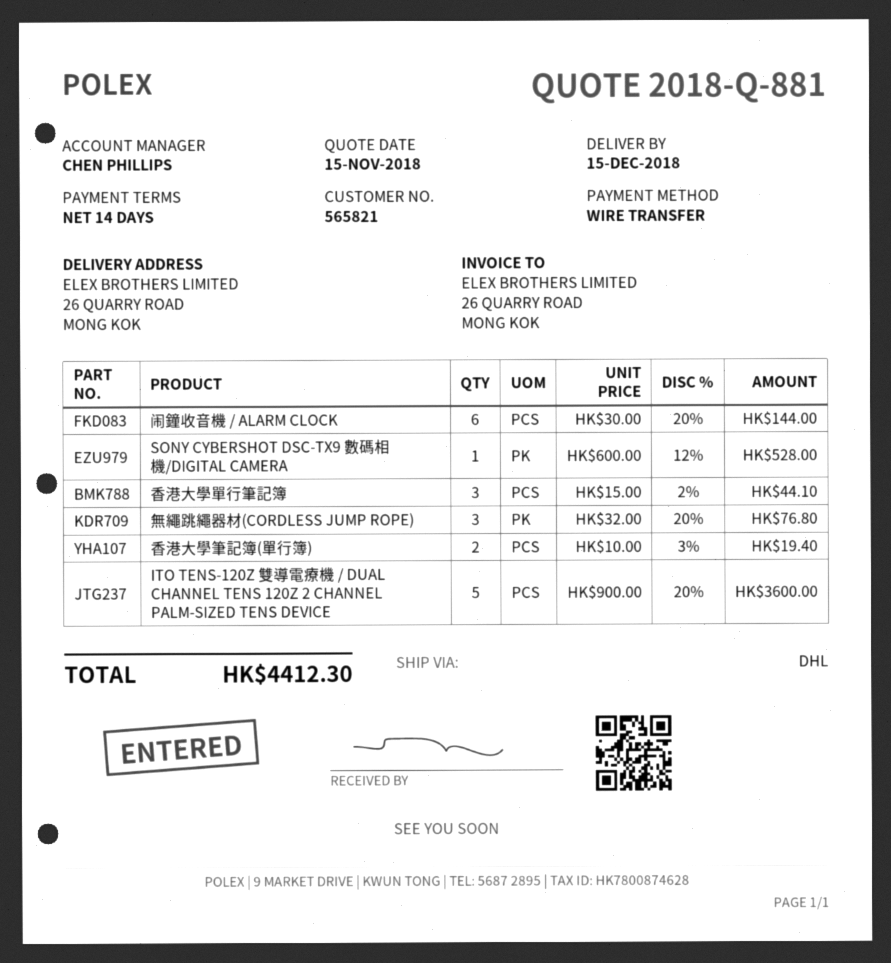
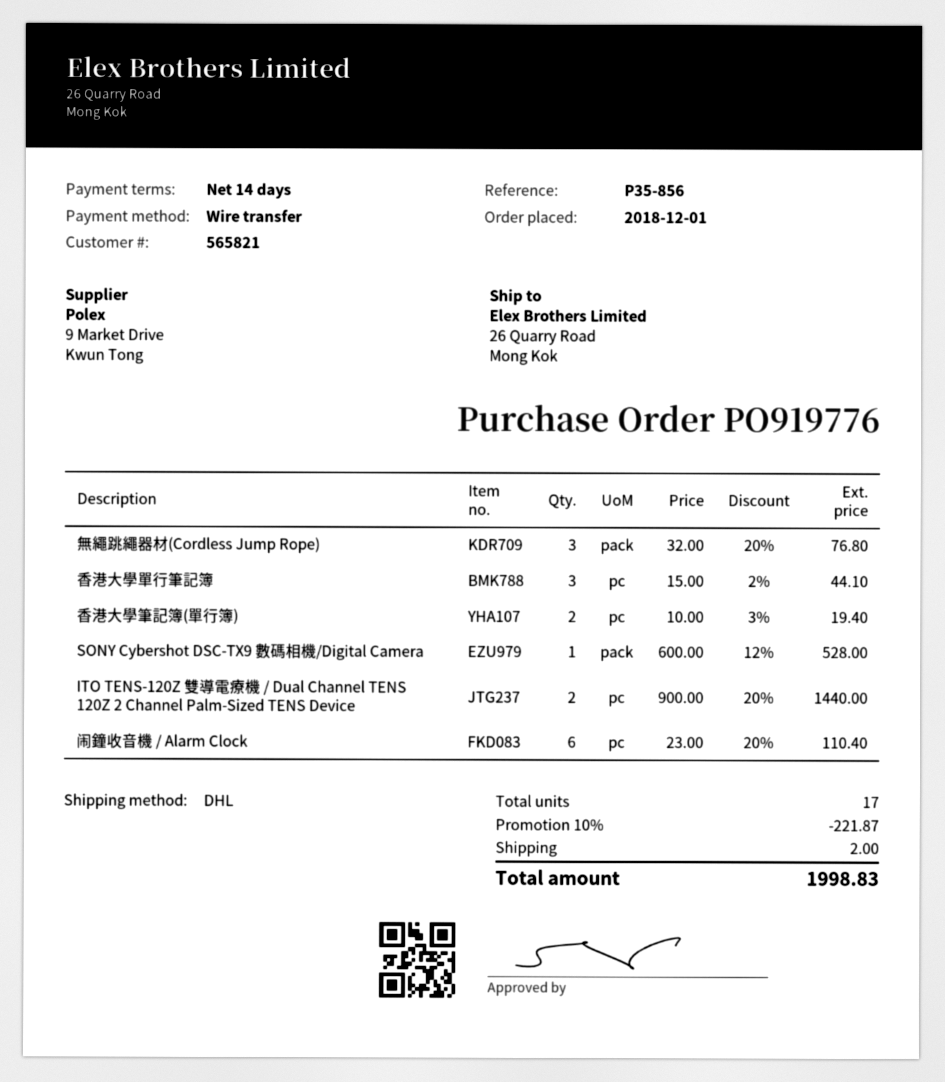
闹鐘收音機 / ALARM CLOCK: 6 x 30.00 - 20% = 144.00 -> 6 x 23.00 - 20% = 110.40
ITO TENS-120Z 雙導電療機 / DUAL CHANNEL TENS 120Z 2 CHANNEL PALM-SIZED TENS DEVICE: 5 x 900.00 - 20% = 3600.00 -> 2 x 900.00 - 20% = 1440.00
discount: none -> 10% = 221.87
shipping: none -> 2.00
total: 4412.30 -> 1998.83

